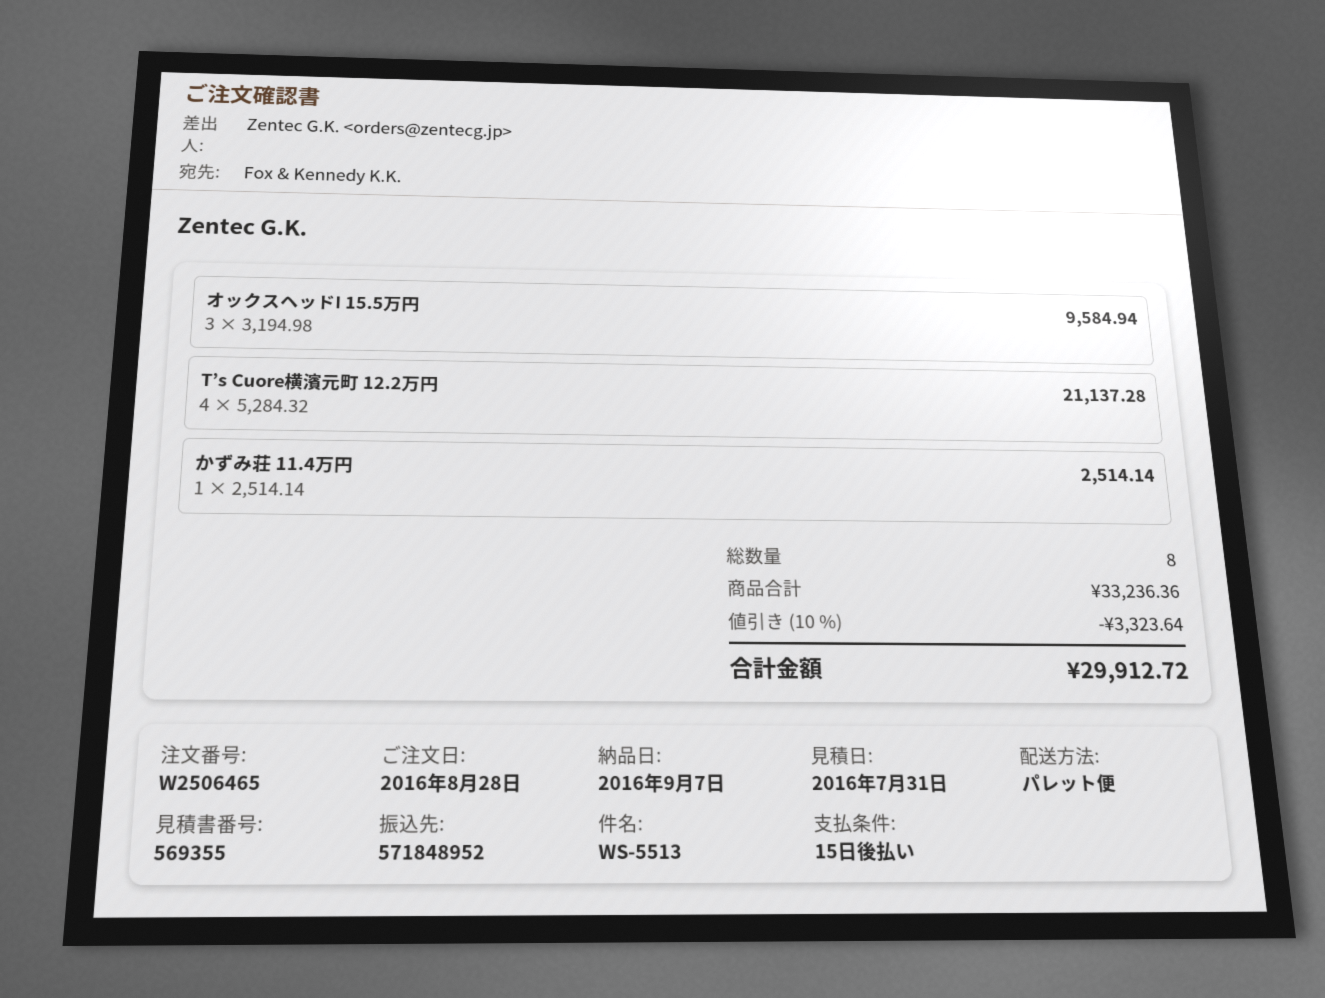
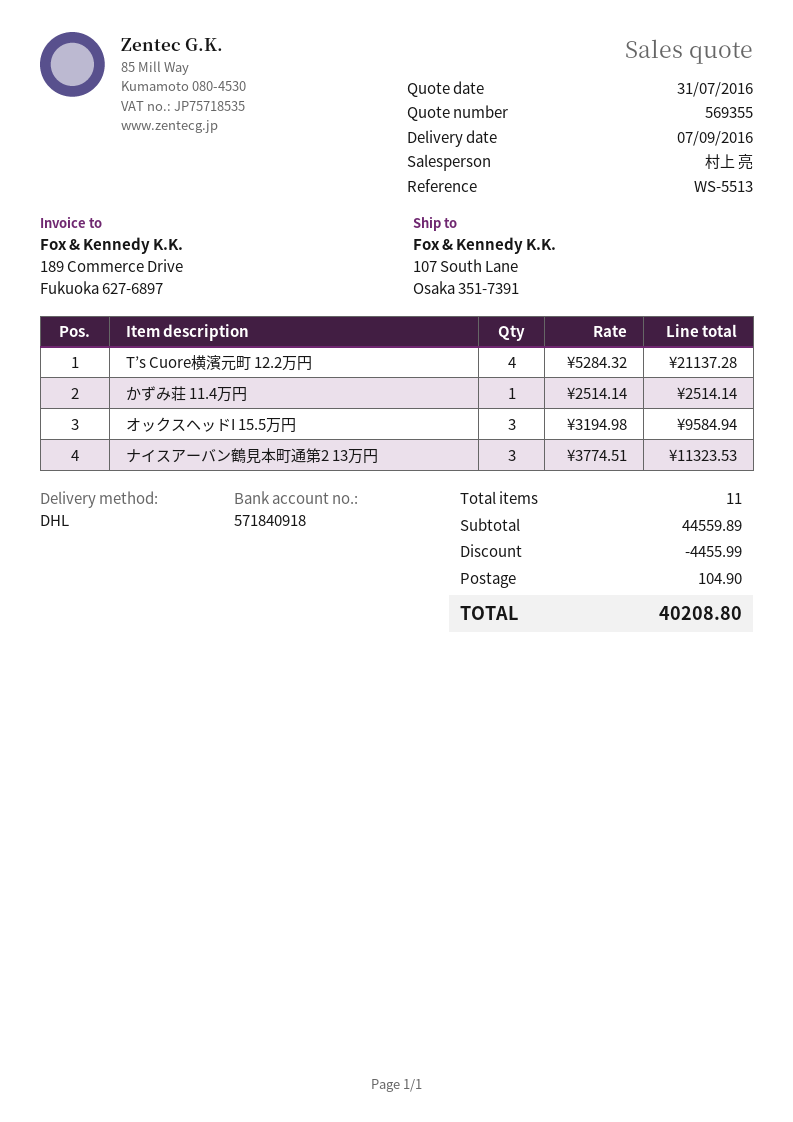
bank account: 571848952 -> 571840918
shipping method: pallet freight -> DHL
ナイスアーバン鶴見本町通第2 13万円: none -> 3 x 3774.51 = 11323.53
total quantity: 8 -> 11
subtotal: 33236.36 -> 44559.89
discount: 3323.64 -> 4455.99
shipping: none -> 104.90
total: 29912.72 -> 40208.80

